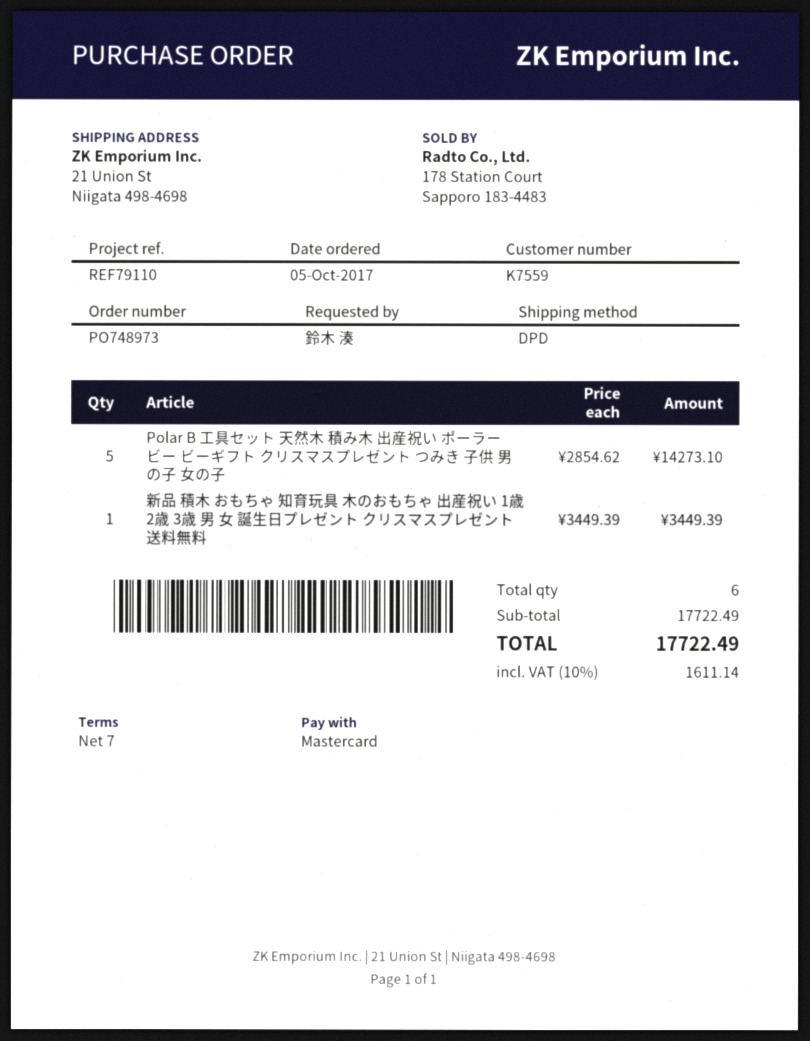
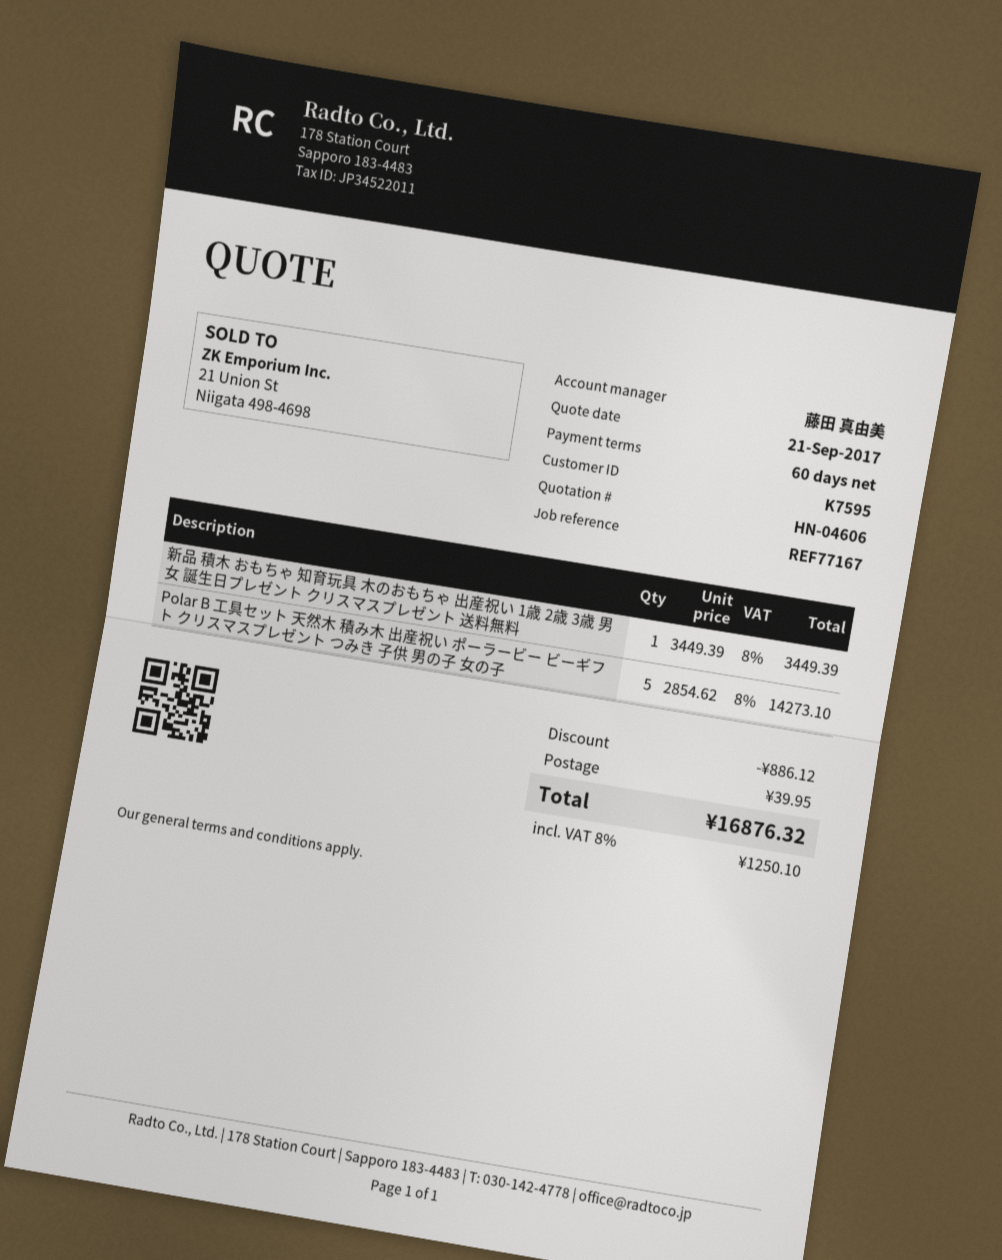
payment terms: 7 days -> 60 days
customer number: K7559 -> K7595
reference: REF79110 -> REF77167
discount: none -> 886.12
shipping: none -> 39.95
tax: 10% = 1611.14 -> 8% = 1250.10
total: 17722.49 -> 16876.32

